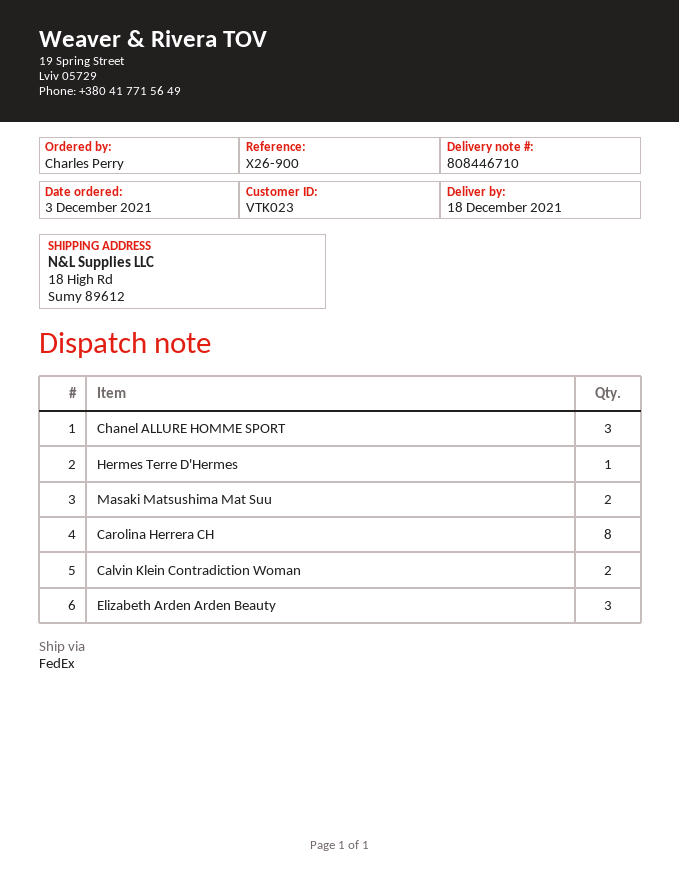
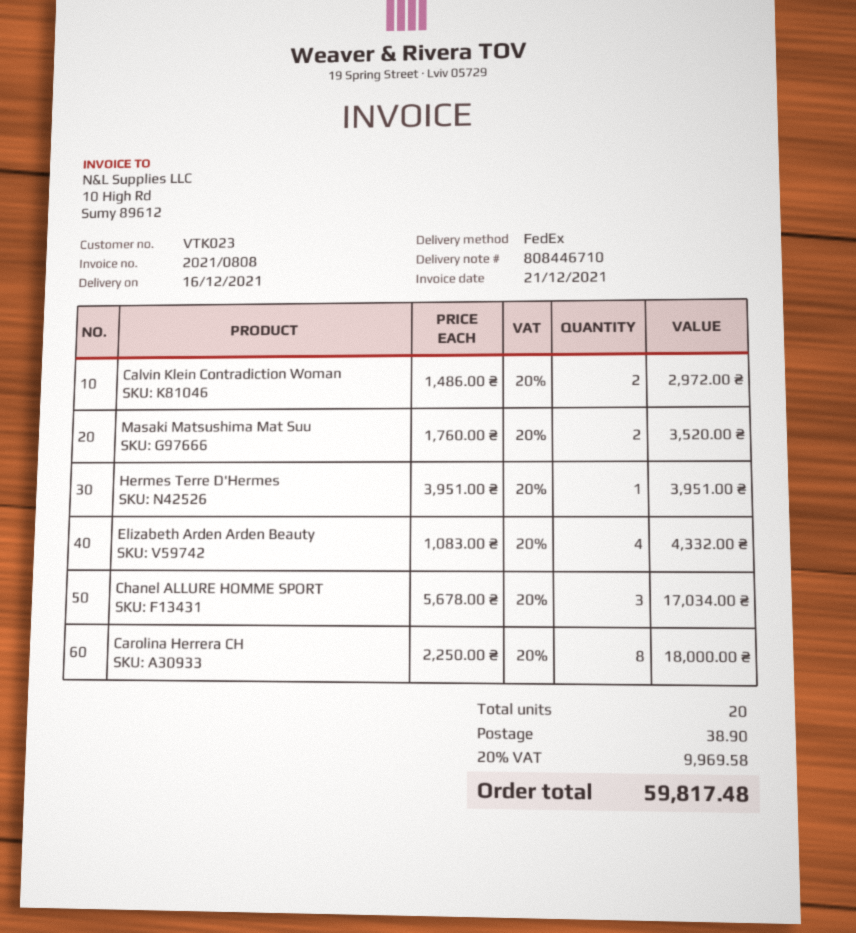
delivery date: 2021-12-18 -> 2021-12-16
Elizabeth Arden Arden Beauty: 3 -> 4

